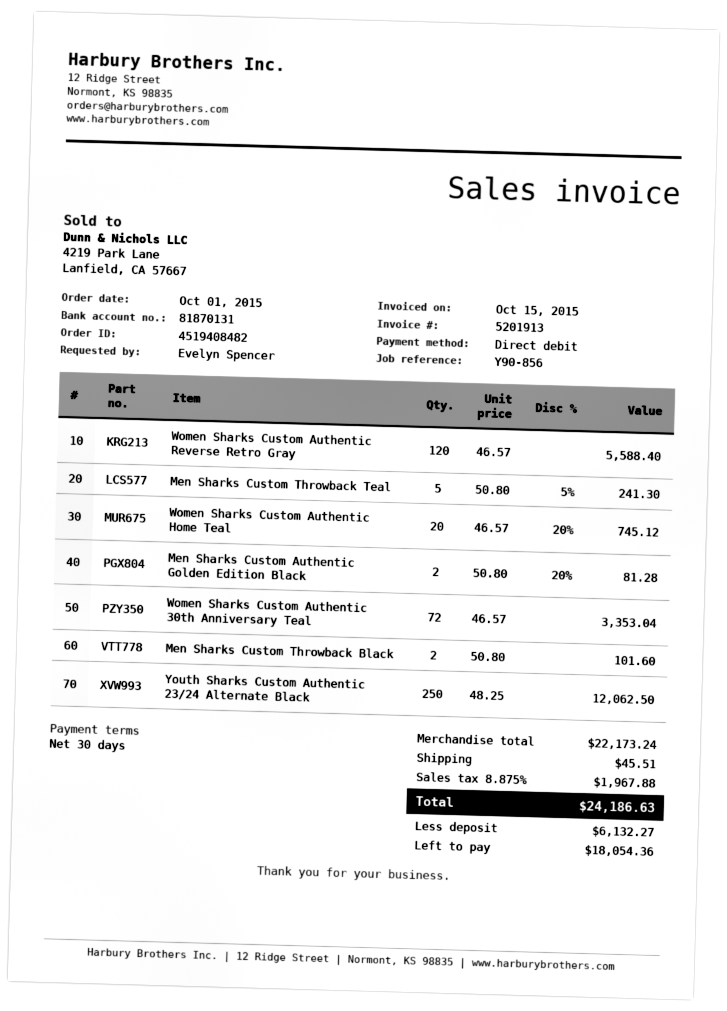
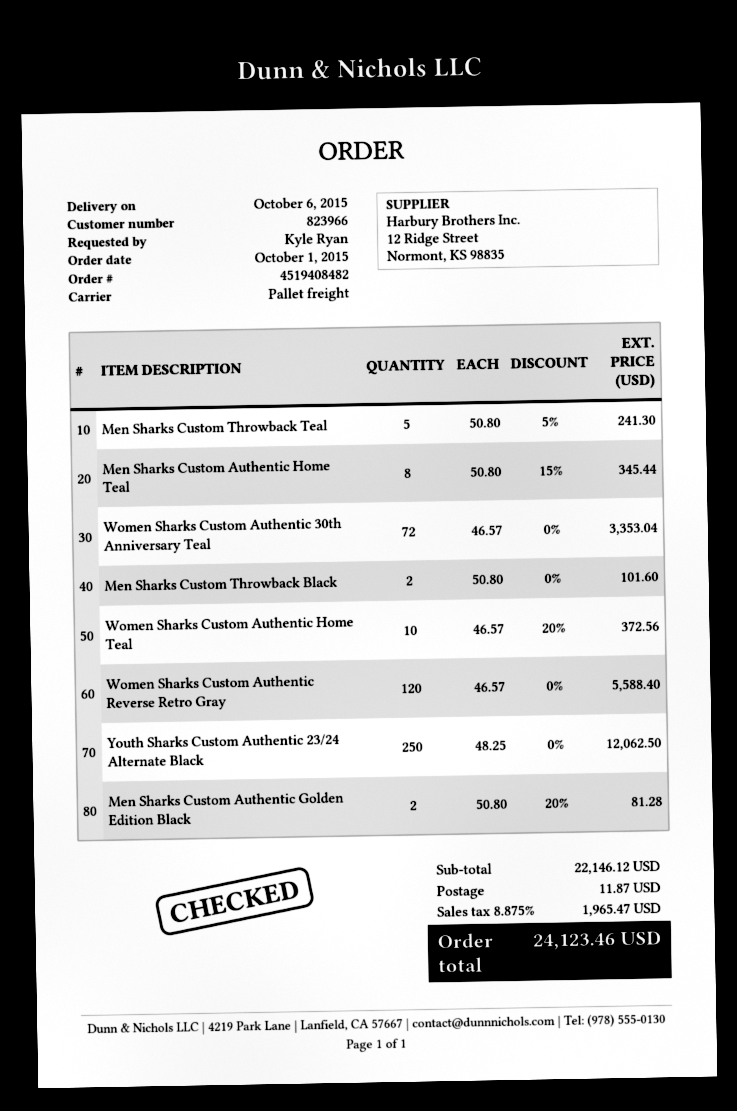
ordered by: Evelyn Spencer -> Kyle Ryan
Women Sharks Custom Authentic Home Teal: 20 x 46.57 - 20% = 745.12 -> 10 x 46.57 - 20% = 372.56
Men Sharks Custom Authentic Home Teal: none -> 8 x 50.80 - 15% = 345.44
subtotal: 22173.24 -> 22146.12
shipping: 45.51 -> 11.87
tax: 8.875% = 1967.88 -> 8.875% = 1965.47
total: 24186.63 -> 24123.46

